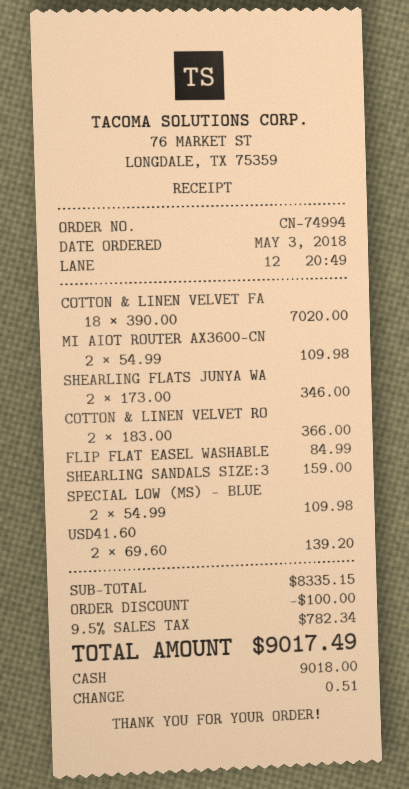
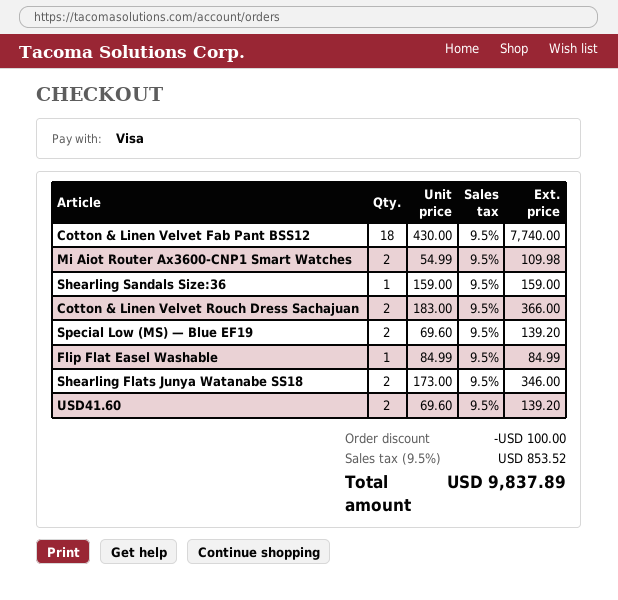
payment method: cash -> Visa
COTTON & LINEN VELVET FA: 18 x 390.00 = 7020.00 -> 18 x 430.00 = 7740.00
SPECIAL LOW (MS) — BLUE: 2 x 54.99 = 109.98 -> 2 x 69.60 = 139.20
tax: 9.5% = 782.34 -> 9.5% = 853.52
total: 9017.49 -> 9837.89

